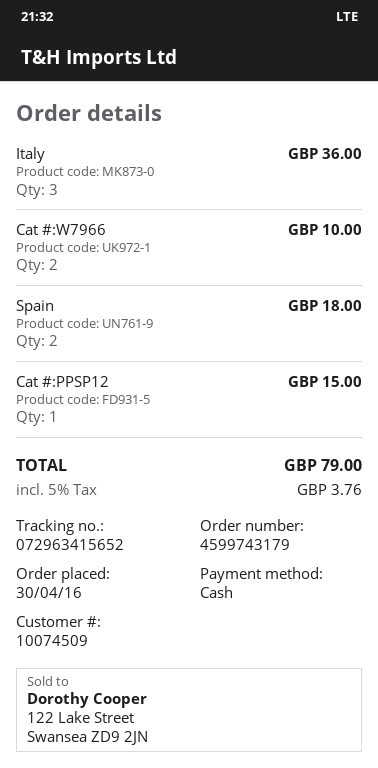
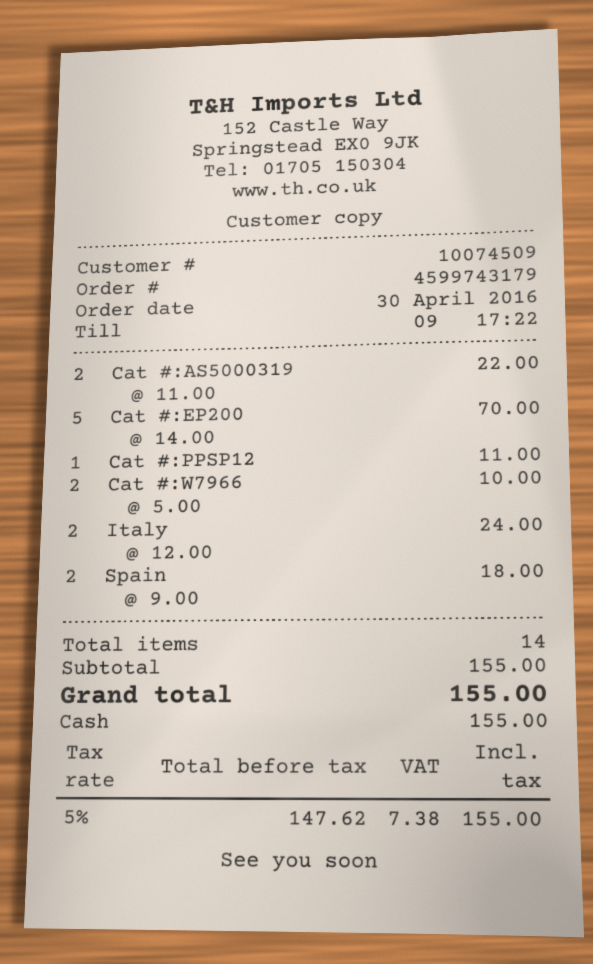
Italy: 3 for 36.00 -> 2 for 24.00
Cat #:PPSP12: 1 for 15.00 -> 1 for 11.00
Cat #:AS5000319: none -> 2 for 22.00
Cat #:EP200: none -> 5 for 70.00
tax: 5% = 3.76 -> 5% = 7.38
total: 79.00 -> 155.00

